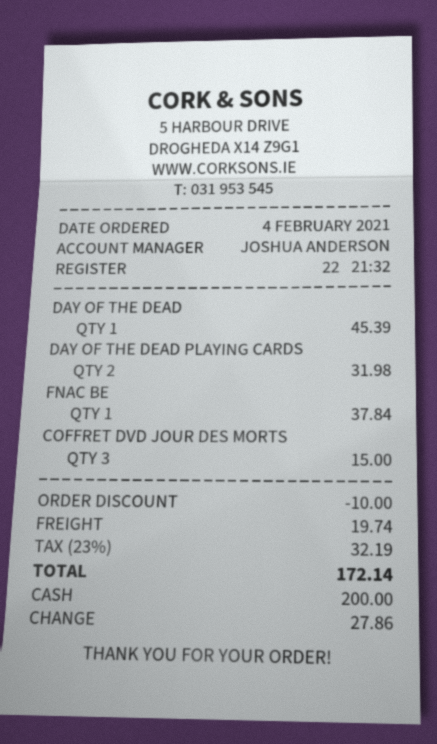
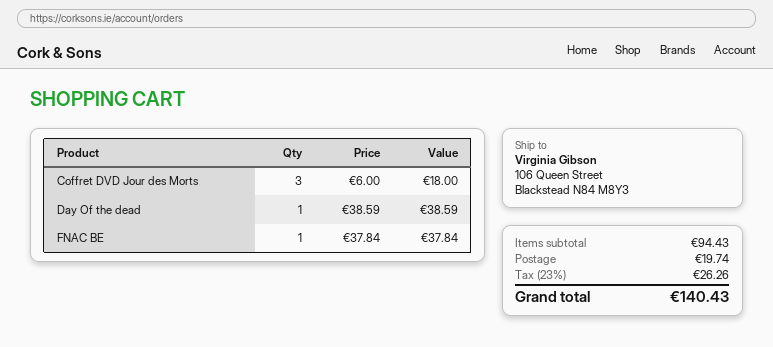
DAY OF THE DEAD: 1 for 45.39 -> 1 for 38.59
DAY OF THE DEAD PLAYING CARDS: 2 for 31.98 -> none
COFFRET DVD JOUR DES MORTS: 3 for 15.00 -> 3 for 18.00
discount: 10.00 -> none
tax: 23% = 32.19 -> 23% = 26.26
total: 172.14 -> 140.43

